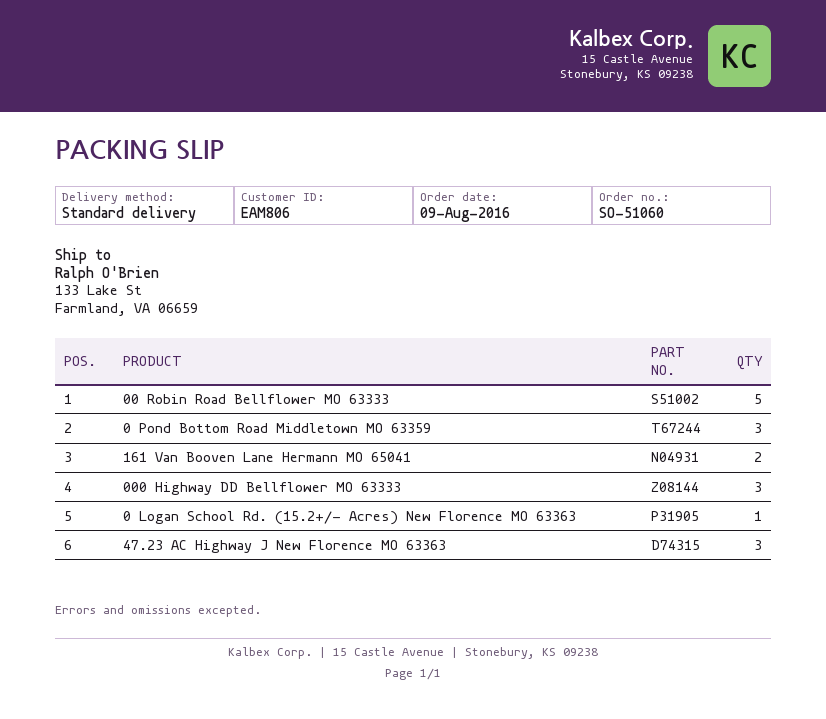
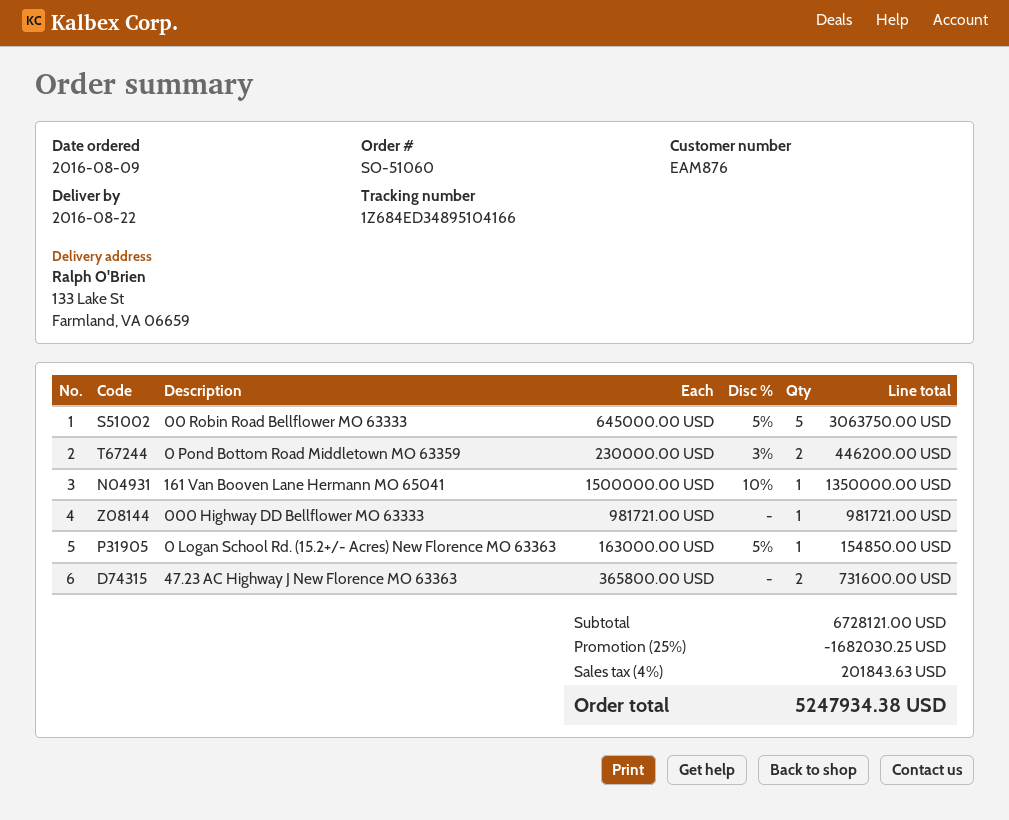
customer number: EAM806 -> EAM876
0 Pond Bottom Road Middletown MO 63359: 3 -> 2
161 Van Booven Lane Hermann MO 65041: 2 -> 1
000 Highway DD Bellflower MO 63333: 3 -> 1
47.23 AC Highway J New Florence MO 63363: 3 -> 2

